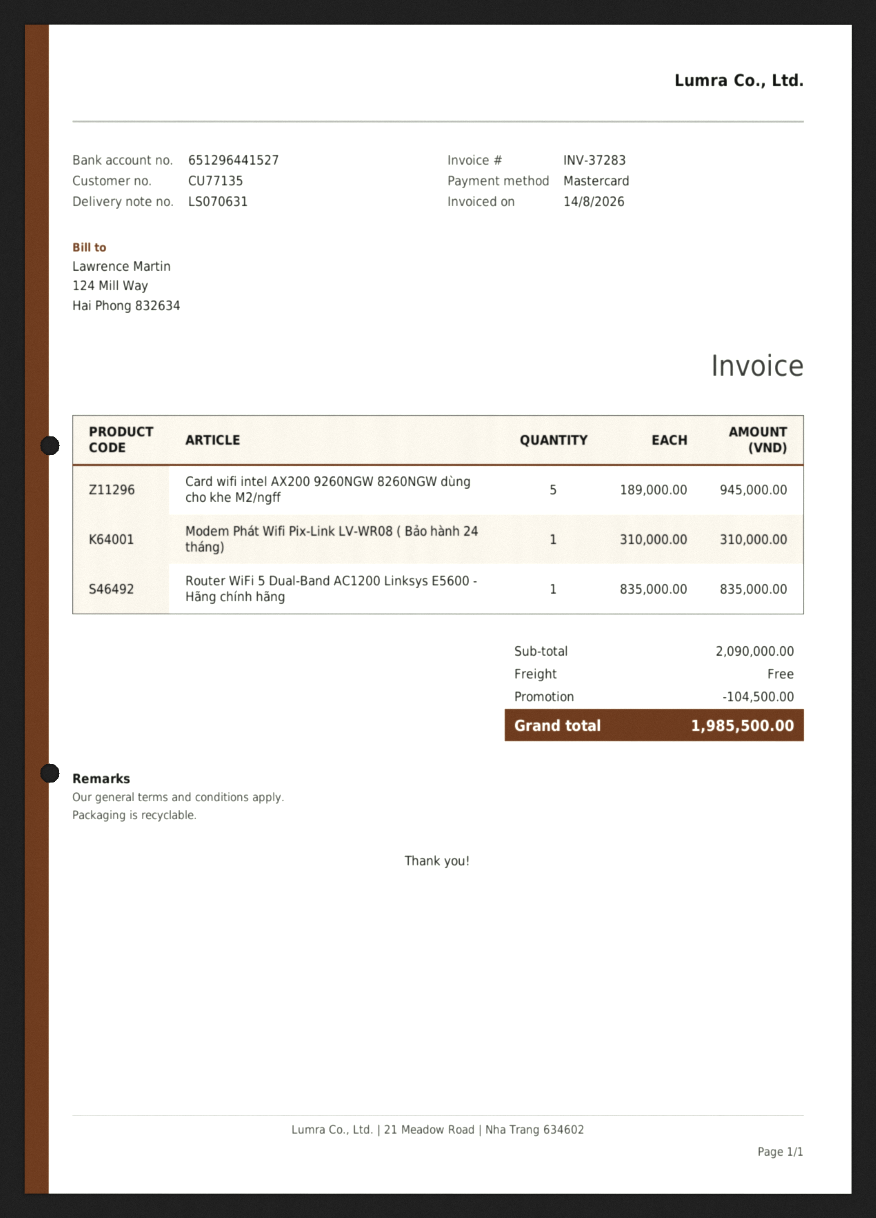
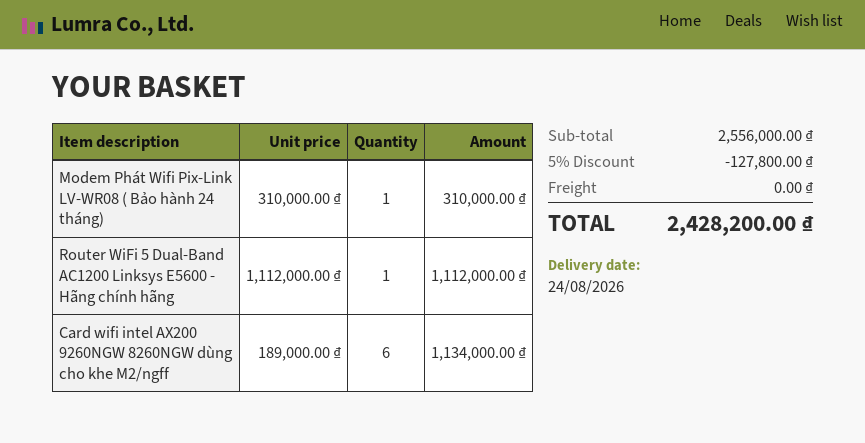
Card wifi intel AX200 9260NGW 8260NGW dùng cho khe M2/ngff: 5 x 189000.00 = 945000.00 -> 6 x 189000.00 = 1134000.00
Router WiFi 5 Dual-Band AC1200 Linksys E5600 - Hãng chính hãng: 1 x 835000.00 = 835000.00 -> 1 x 1112000.00 = 1112000.00
subtotal: 2090000.00 -> 2556000.00
discount: 104500.00 -> 127800.00
total: 1985500.00 -> 2428200.00

